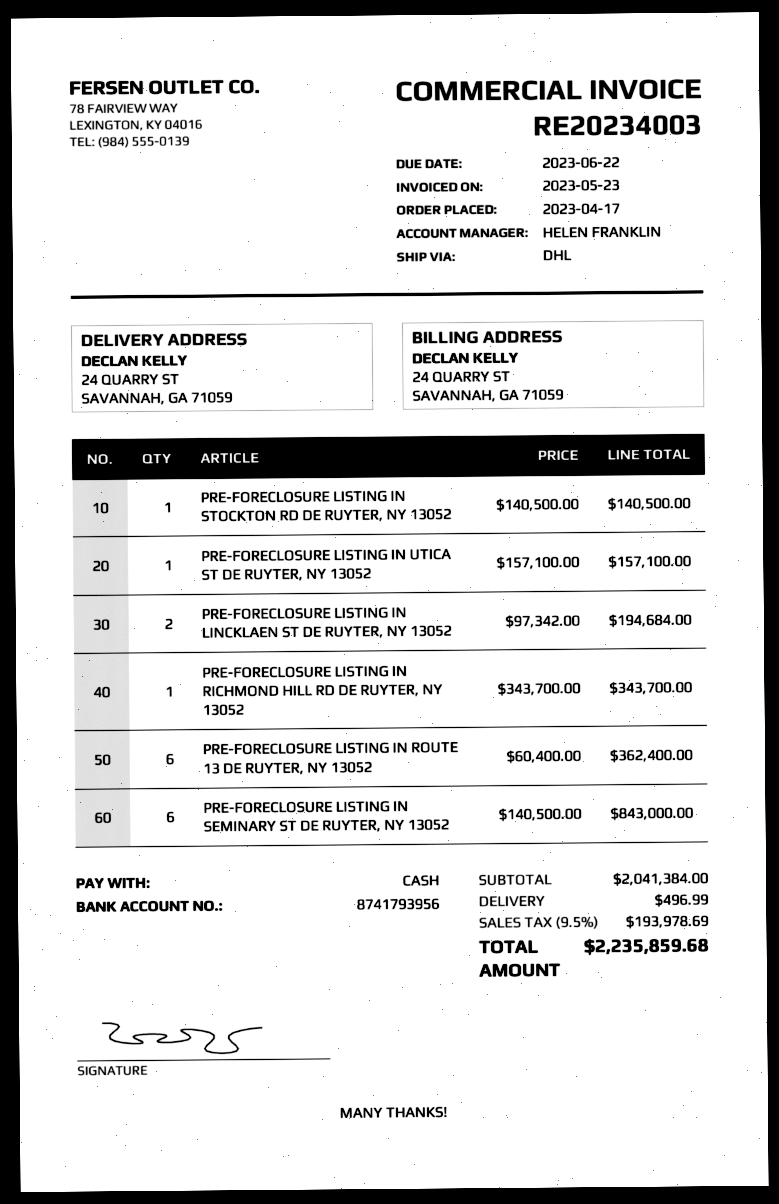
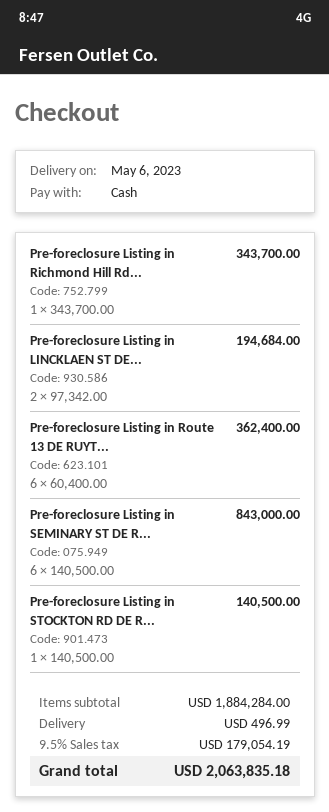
PRE-FORECLOSURE LISTING IN UTICA ST DE RUYTER, NY 13052: 1 x 157100.00 = 157100.00 -> none
subtotal: 2041384.00 -> 1884284.00
tax: 9.5% = 193978.69 -> 9.5% = 179054.19
total: 2235859.68 -> 2063835.18

